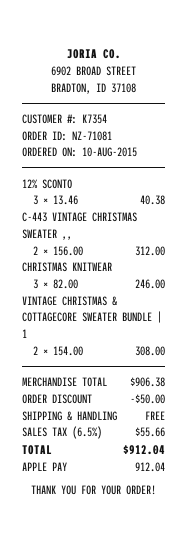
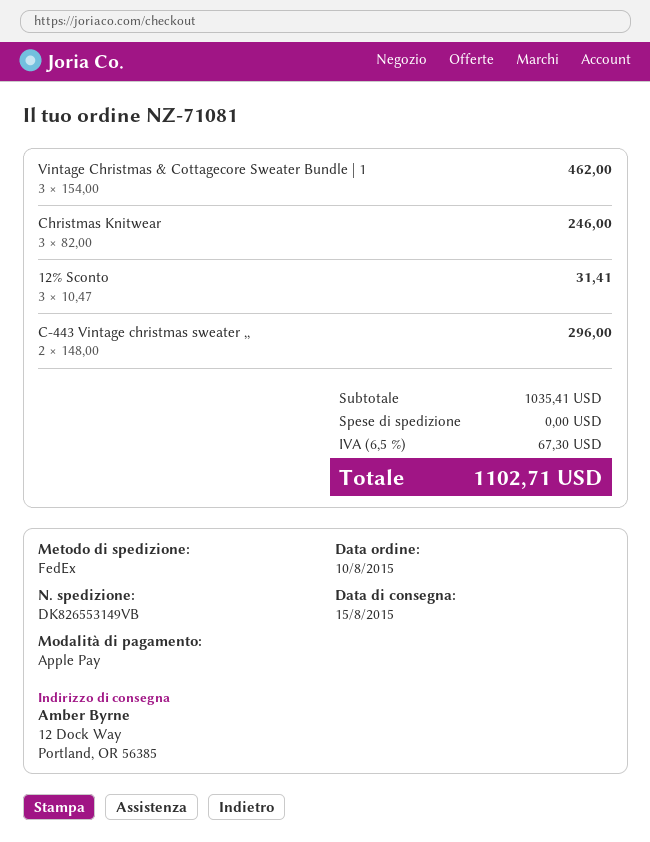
12% SCONTO: 3 x 13.46 = 40.38 -> 3 x 10.47 = 31.41
C-443 VINTAGE CHRISTMAS SWEATER ,,: 2 x 156.00 = 312.00 -> 2 x 148.00 = 296.00
VINTAGE CHRISTMAS & COTTAGECORE SWEATER BUNDLE | 1: 2 x 154.00 = 308.00 -> 3 x 154.00 = 462.00
subtotal: 906.38 -> 1035.41
discount: 50.00 -> none
tax: 6.5% = 55.66 -> 6.5% = 67.30
total: 912.04 -> 1102.71

